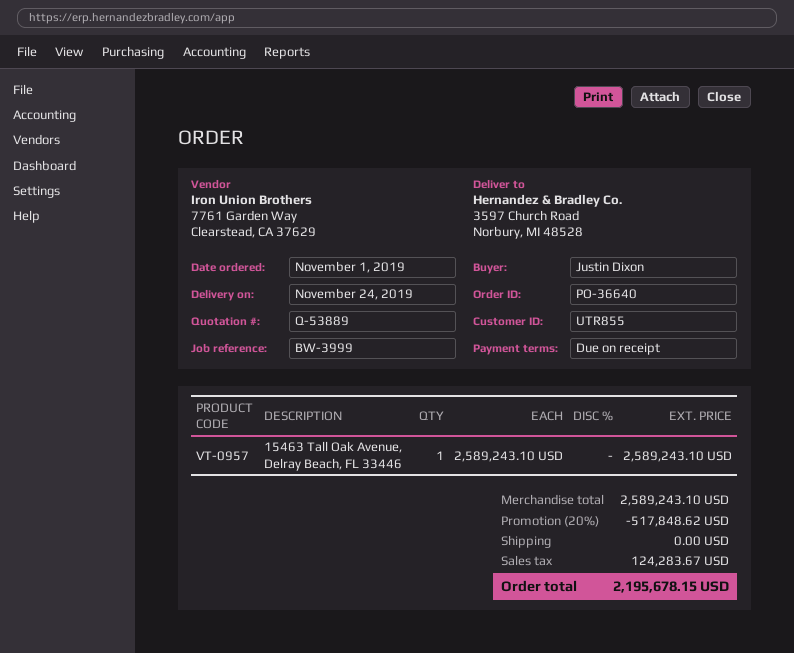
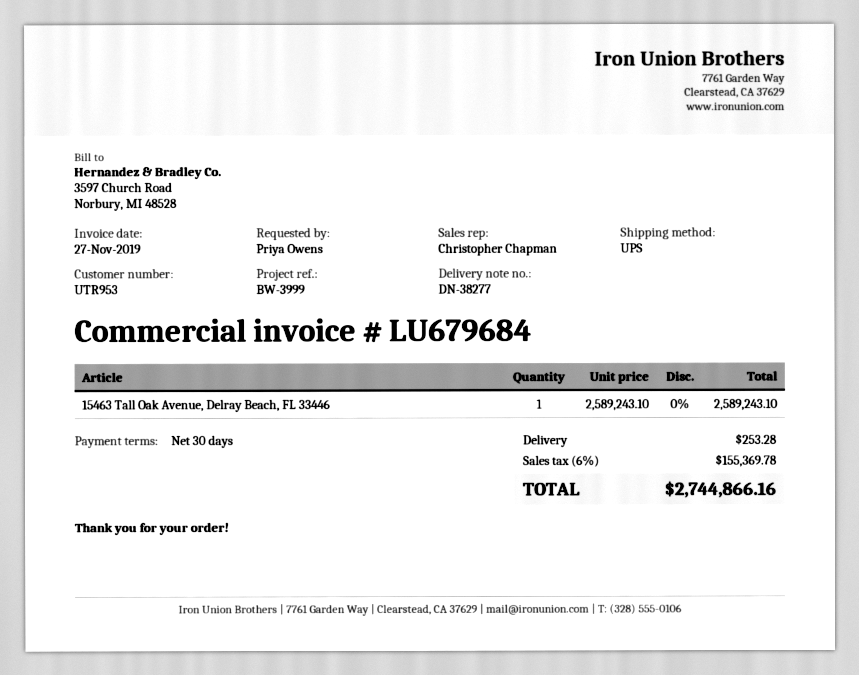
payment terms: on receipt -> 30 days
customer number: UTR855 -> UTR953
ordered by: Justin Dixon -> Priya Owens
discount: 20% = 517848.62 -> none
shipping: 0.00 -> 253.28
tax: 124283.67 -> 155369.78
total: 2195678.15 -> 2744866.16

